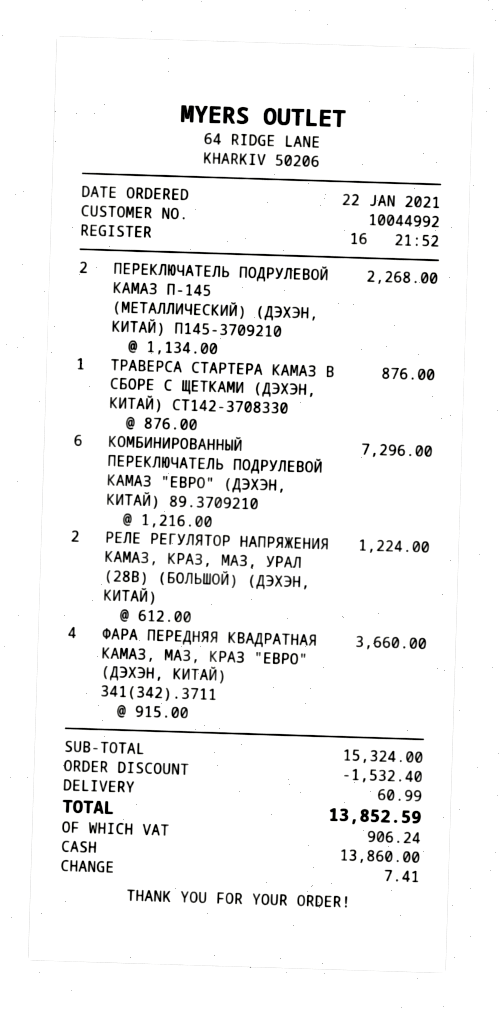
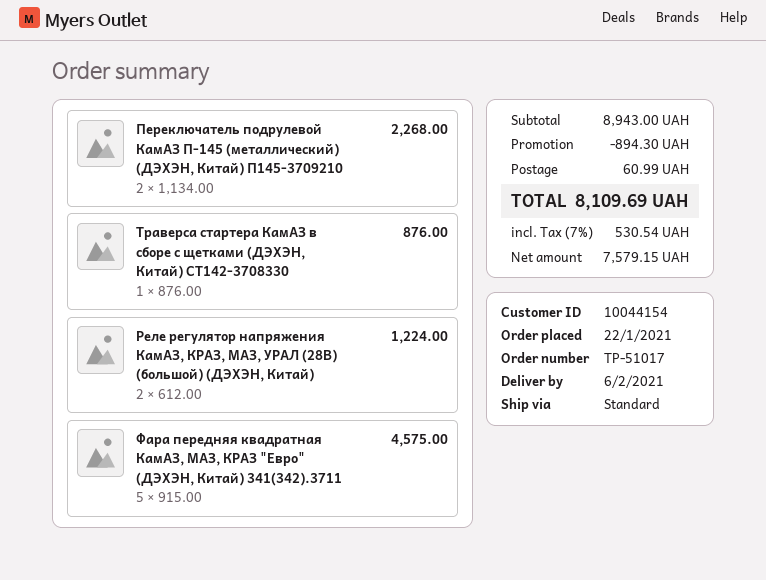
customer number: 10044992 -> 10044154
КОМБИНИРОВАННЫЙ ПЕРЕКЛЮЧАТЕЛЬ ПОДРУЛЕВОЙ КАМАЗ "ЕВРО" (ДЭХЭН, КИТАЙ) 89.3709210: 6 x 1216.00 = 7296.00 -> none
ФАРА ПЕРЕДНЯЯ КВАДРАТНАЯ КАМАЗ, МАЗ, КРАЗ "ЕВРО" (ДЭХЭН, КИТАЙ) 341(342).3711: 4 x 915.00 = 3660.00 -> 5 x 915.00 = 4575.00
subtotal: 15324.00 -> 8943.00
discount: 1532.40 -> 894.30
tax: 906.24 -> 530.54
total: 13852.59 -> 8109.69

